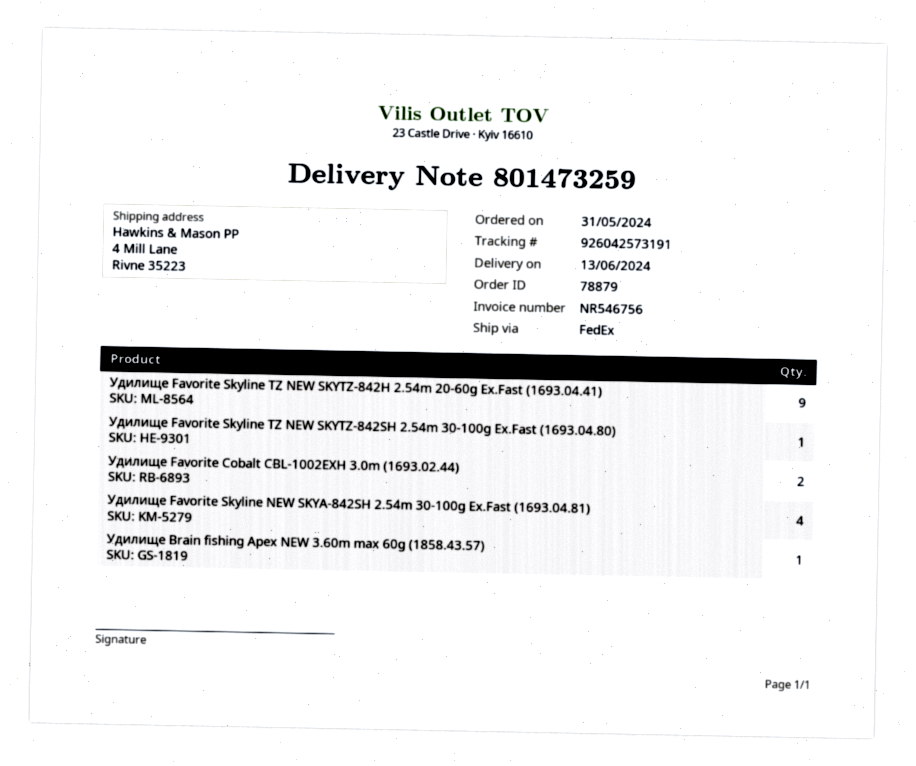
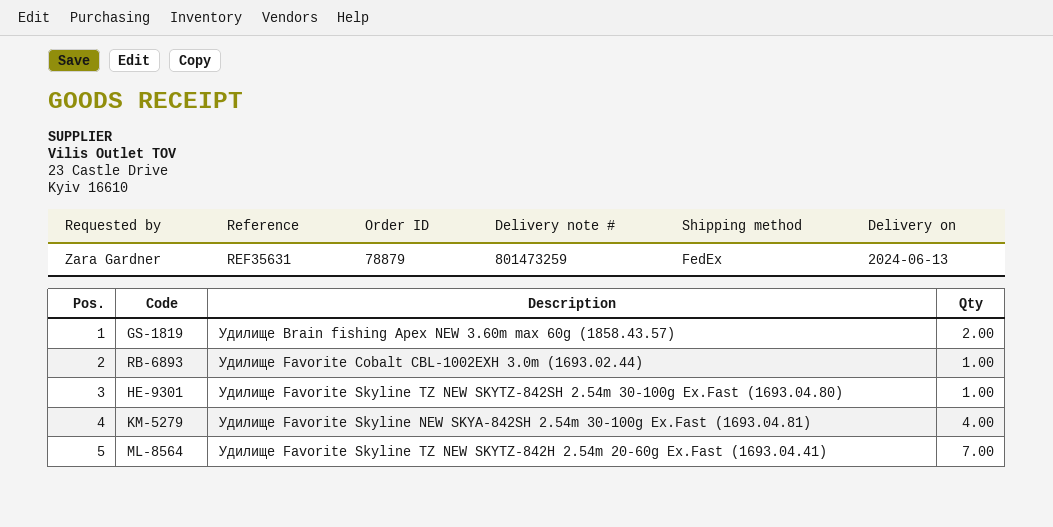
Удилище Favorite Skyline TZ NEW SKYTZ-842H 2.54m 20-60g Ex.Fast (1693.04.41): 9 -> 7
Удилище Favorite Cobalt CBL-1002EXH 3.0m (1693.02.44): 2 -> 1
Удилище Brain fishing Apex NEW 3.60m max 60g (1858.43.57): 1 -> 2

